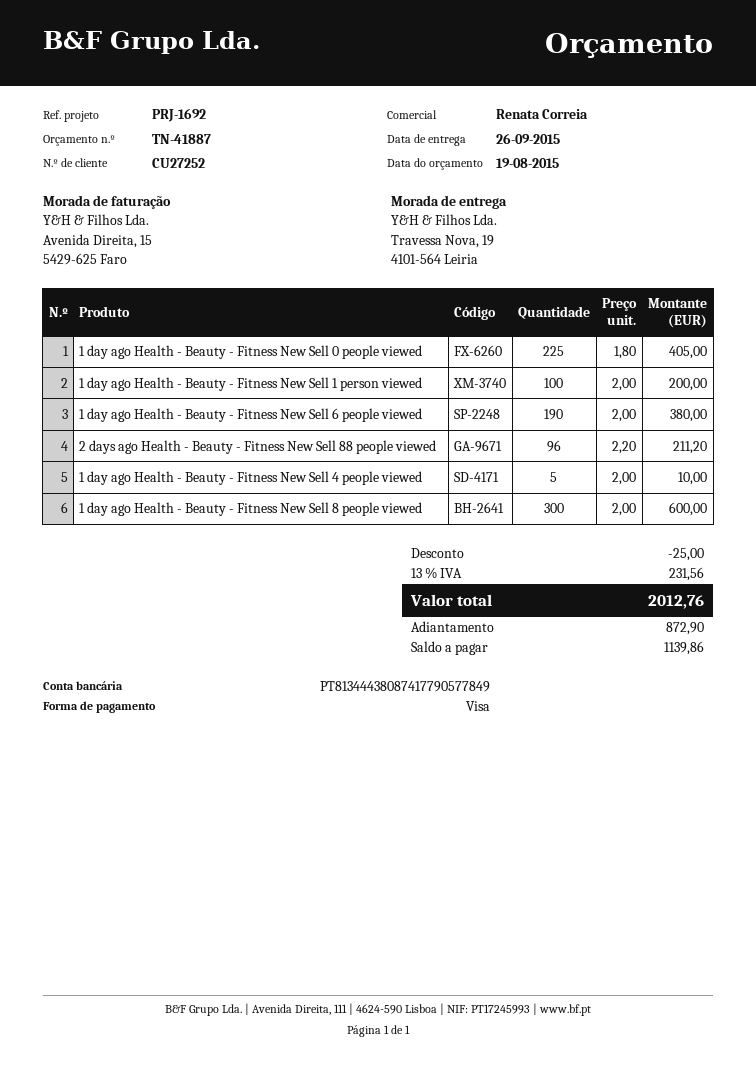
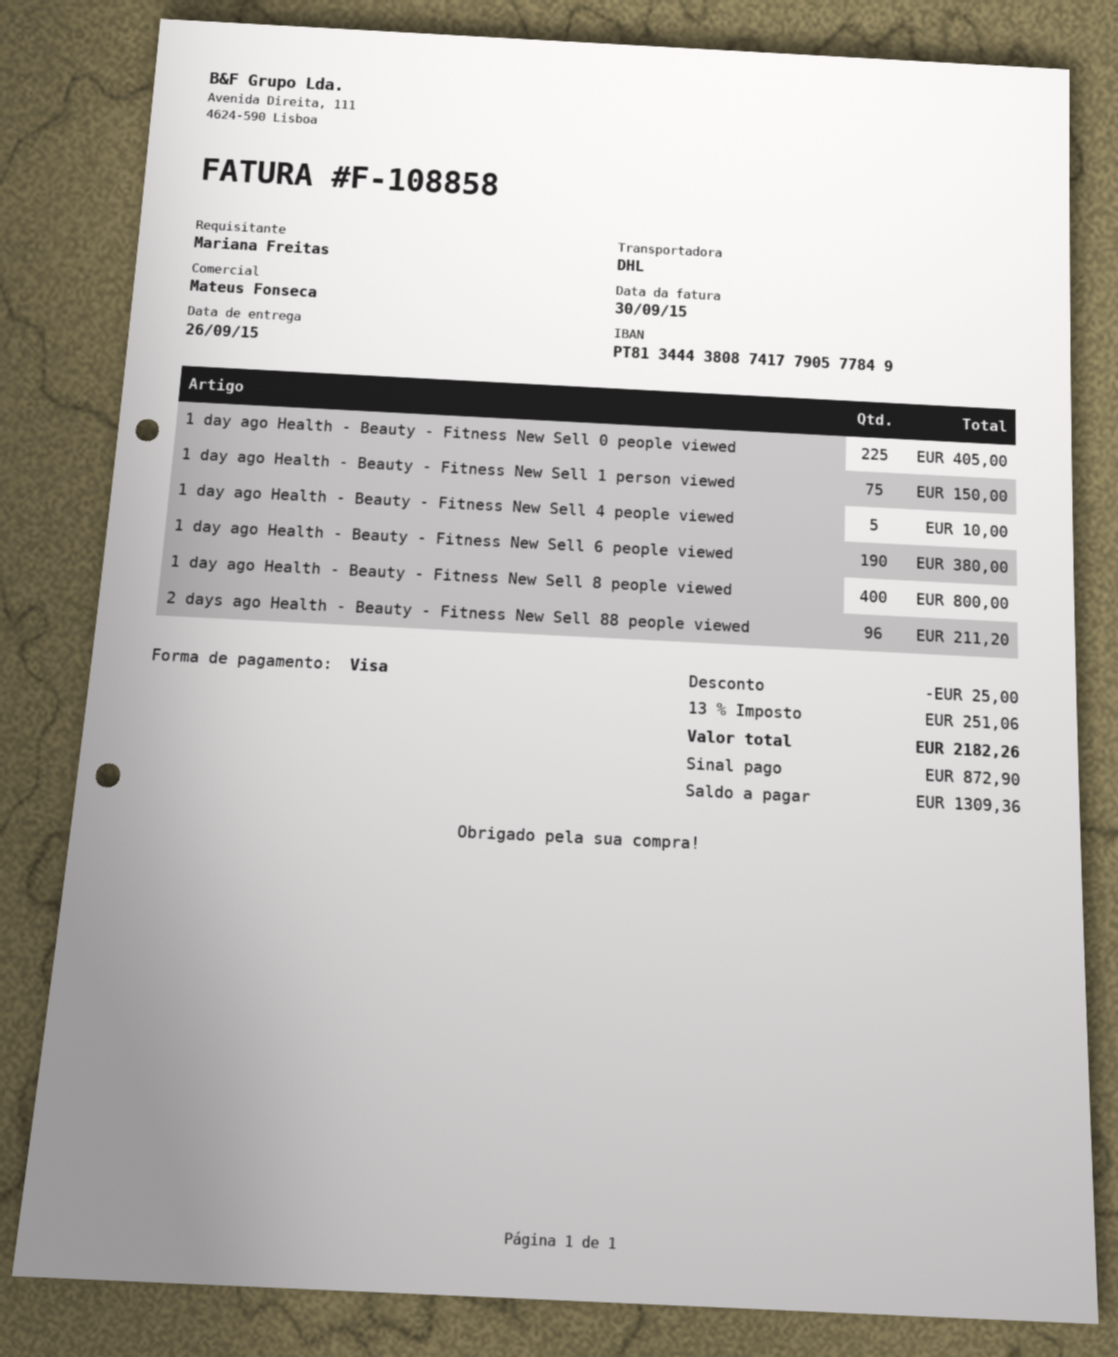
sales rep: Renata Correia -> Mateus Fonseca
1 day ago Health - Beauty - Fitness New Sell 1 person viewed: 100 for 200.00 -> 75 for 150.00
1 day ago Health - Beauty - Fitness New Sell 8 people viewed: 300 for 600.00 -> 400 for 800.00
tax: 13% = 231.56 -> 13% = 251.06
total: 2012.76 -> 2182.26
balance: 1139.86 -> 1309.36

